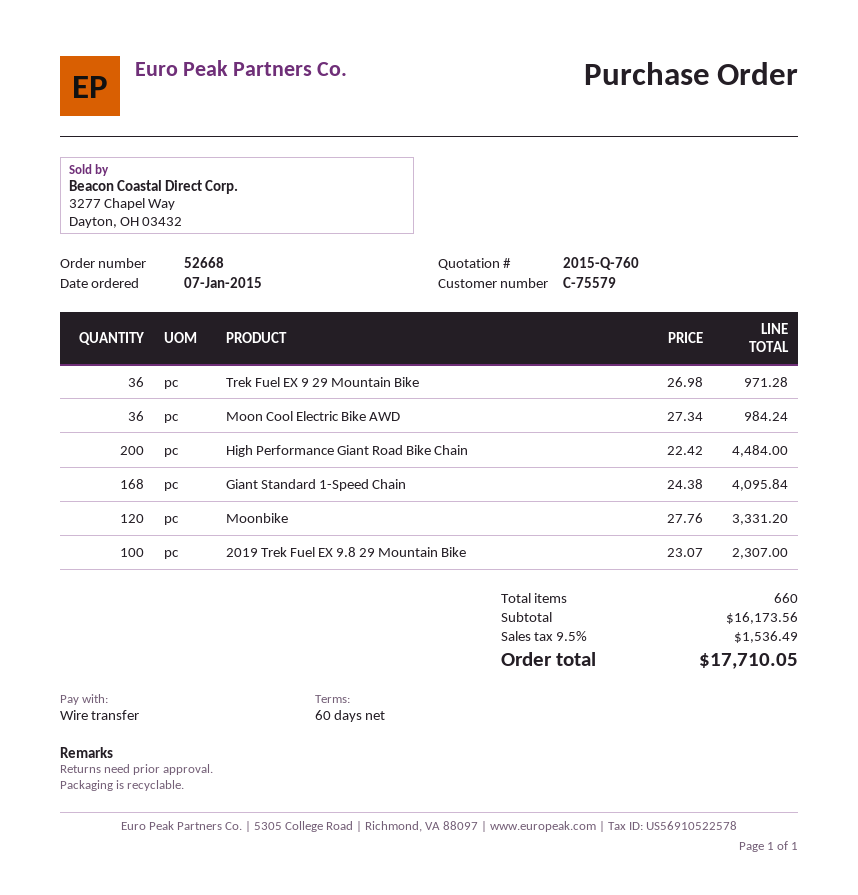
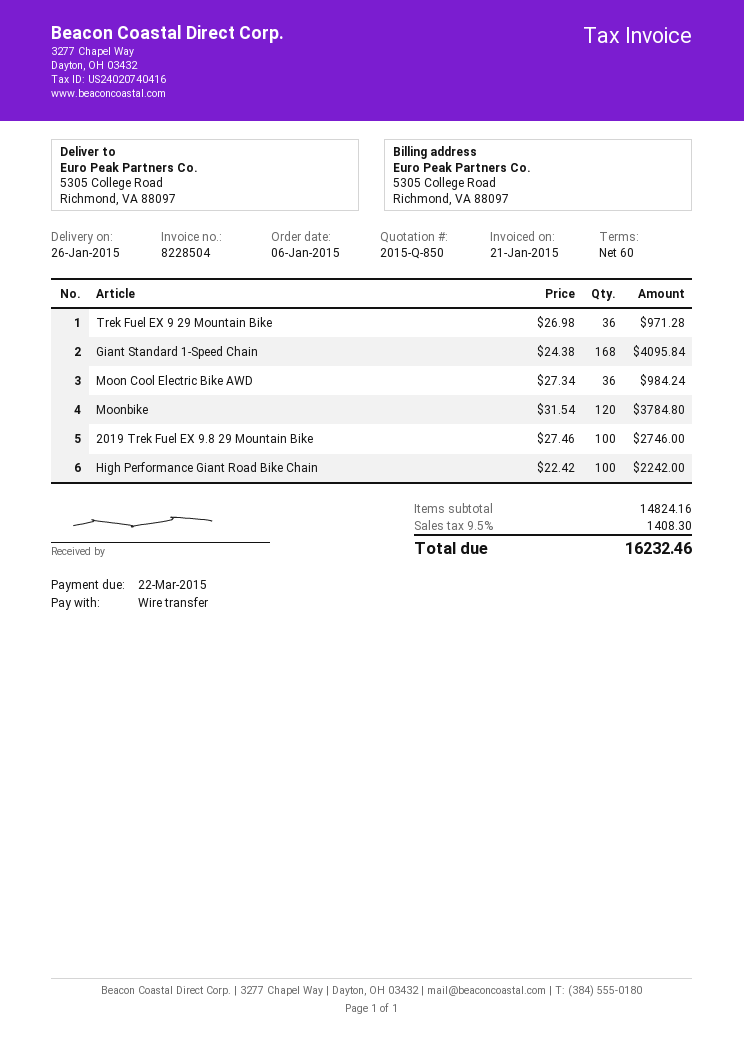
quote number: 2015-Q-760 -> 2015-Q-850
order date: 2015-01-07 -> 2015-01-06
High Performance Giant Road Bike Chain: 200 x 22.42 = 4484.00 -> 100 x 22.42 = 2242.00
Moonbike: 120 x 27.76 = 3331.20 -> 120 x 31.54 = 3784.80
2019 Trek Fuel EX 9.8 29 Mountain Bike: 100 x 23.07 = 2307.00 -> 100 x 27.46 = 2746.00
subtotal: 16173.56 -> 14824.16
tax: 9.5% = 1536.49 -> 9.5% = 1408.30
total: 17710.05 -> 16232.46

